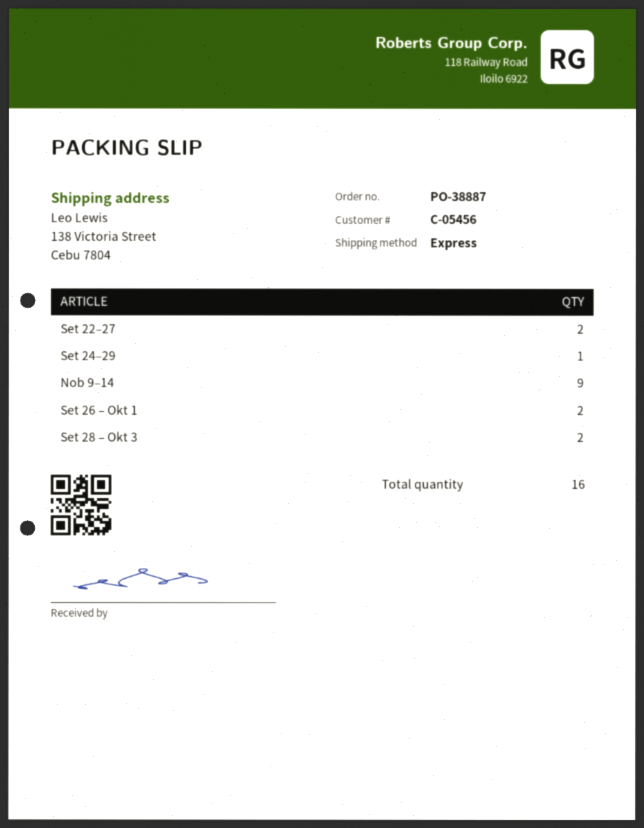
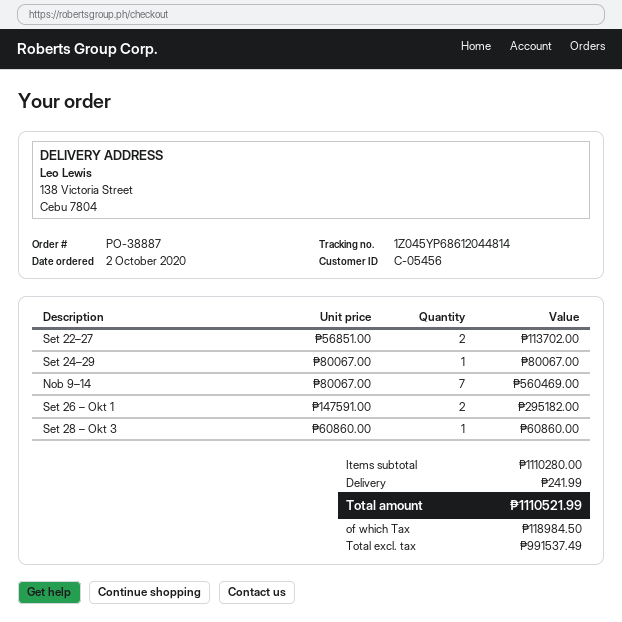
Nob 9–14: 9 -> 7
Set 28 – Okt 3: 2 -> 1

